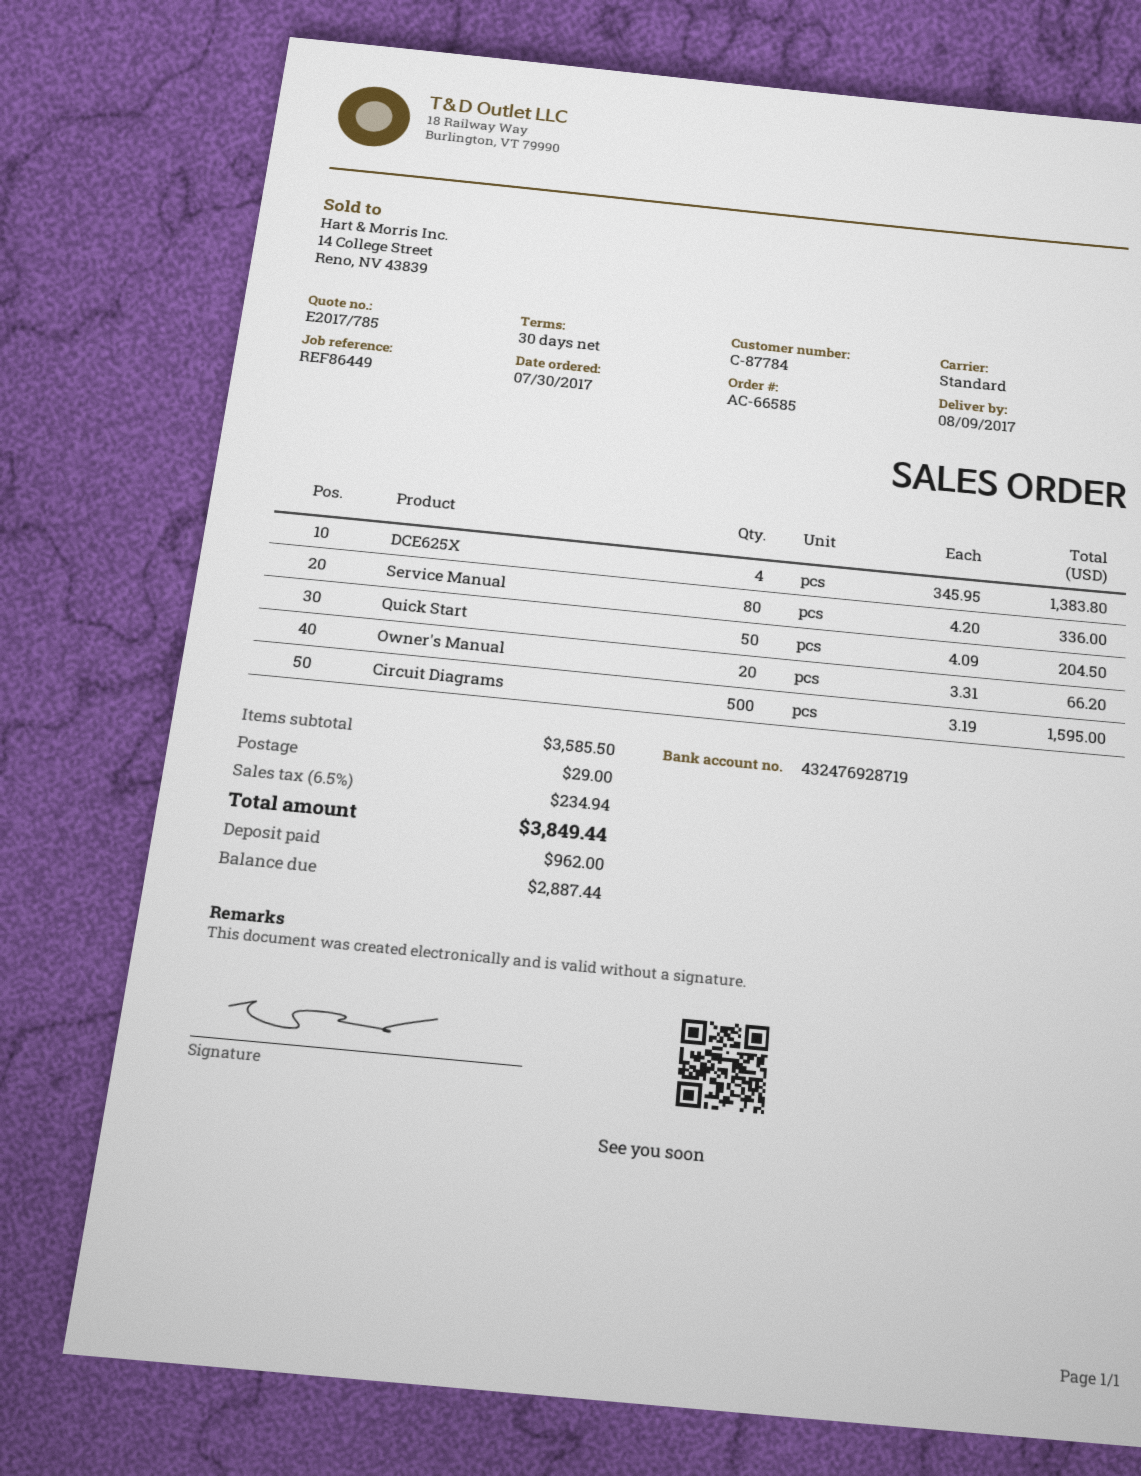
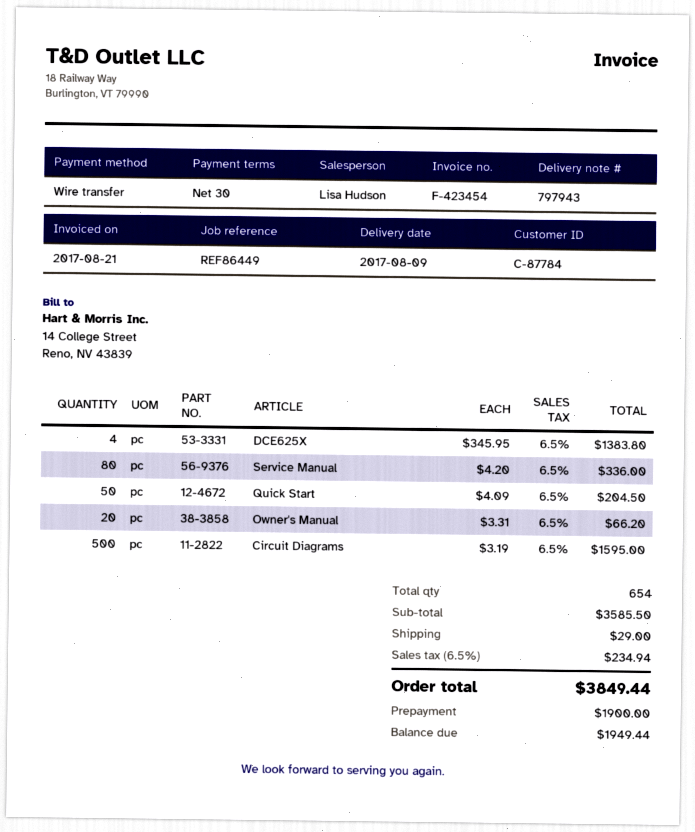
deposit: 962.00 -> 1900.00
balance: 2887.44 -> 1949.44

